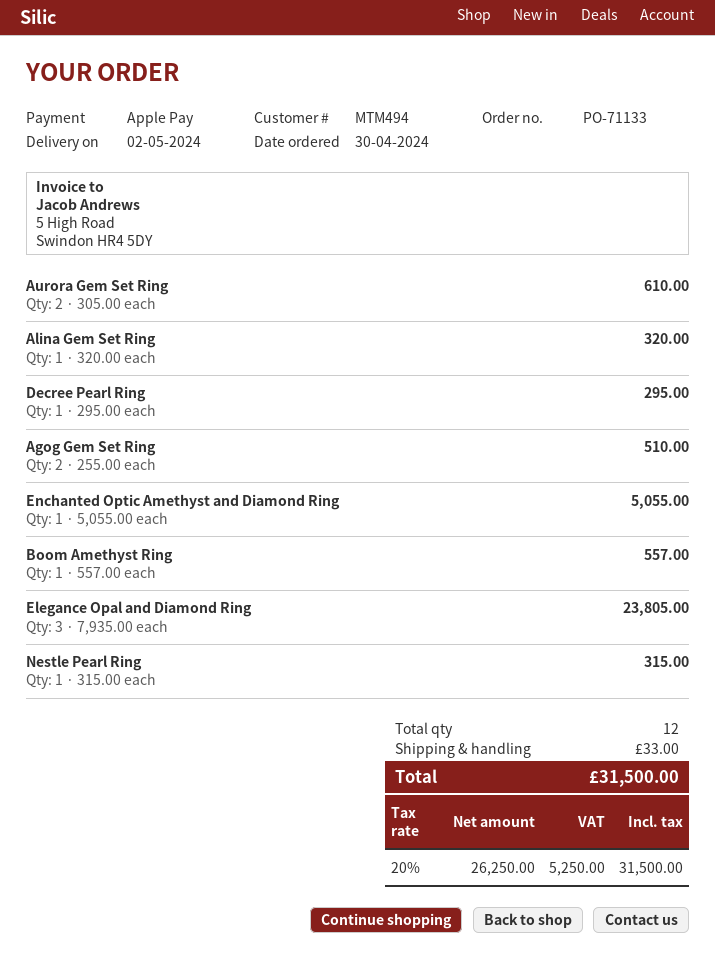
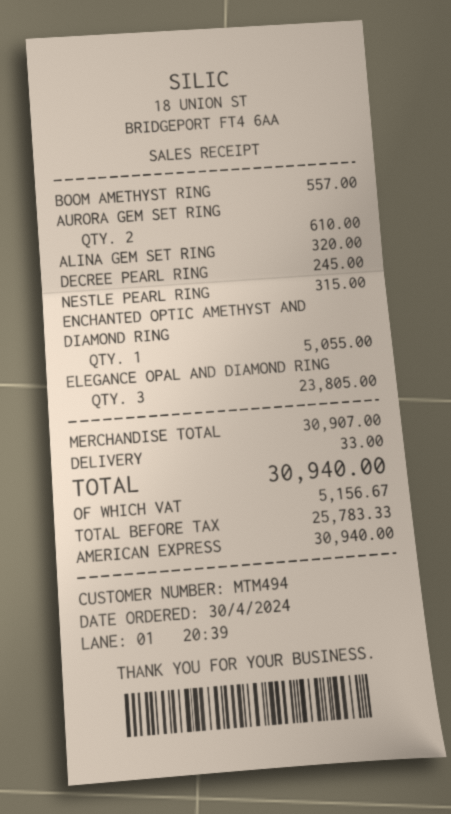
payment method: Apple Pay -> American Express
Decree Pearl Ring: 1 for 295.00 -> 1 for 245.00
Agog Gem Set Ring: 2 for 510.00 -> none
net: 26250.00 -> 25783.33
tax: 5250.00 -> 5156.67
total: 31500.00 -> 30940.00

